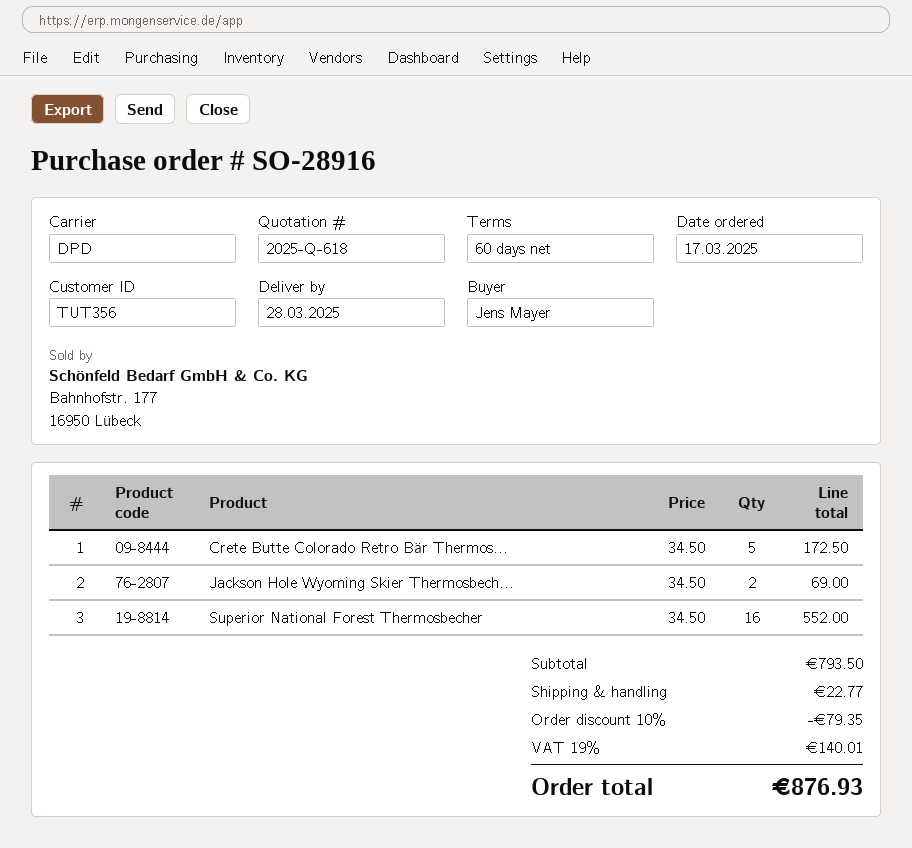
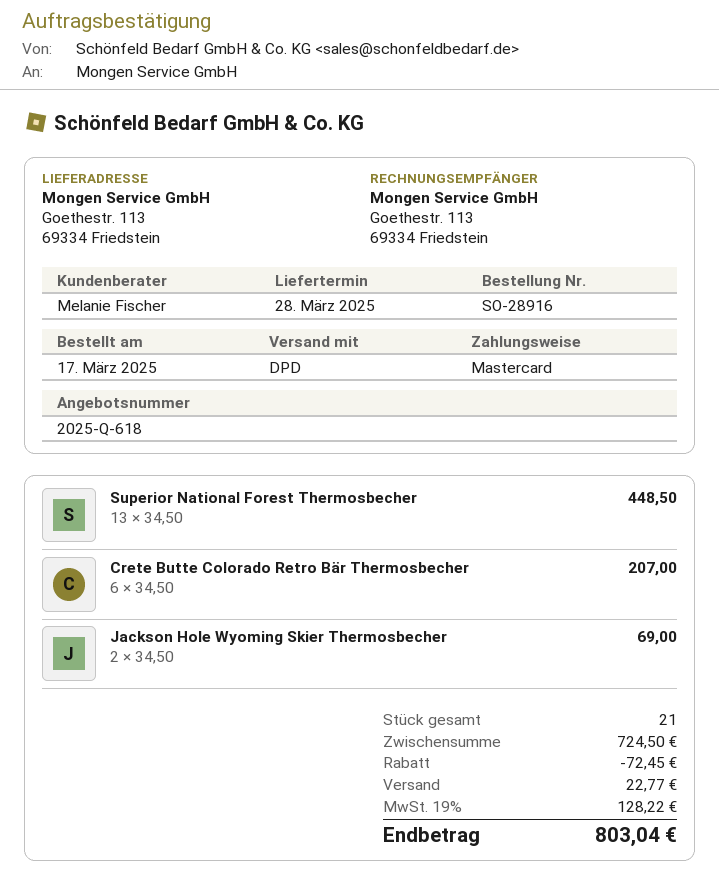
Crete Butte Colorado Retro Bär Thermos...: 5 x 34.50 = 172.50 -> 6 x 34.50 = 207.00
Superior National Forest Thermosbecher: 16 x 34.50 = 552.00 -> 13 x 34.50 = 448.50
subtotal: 793.50 -> 724.50
discount: 79.35 -> 72.45
tax: 19% = 140.01 -> 19% = 128.22
total: 876.93 -> 803.04

